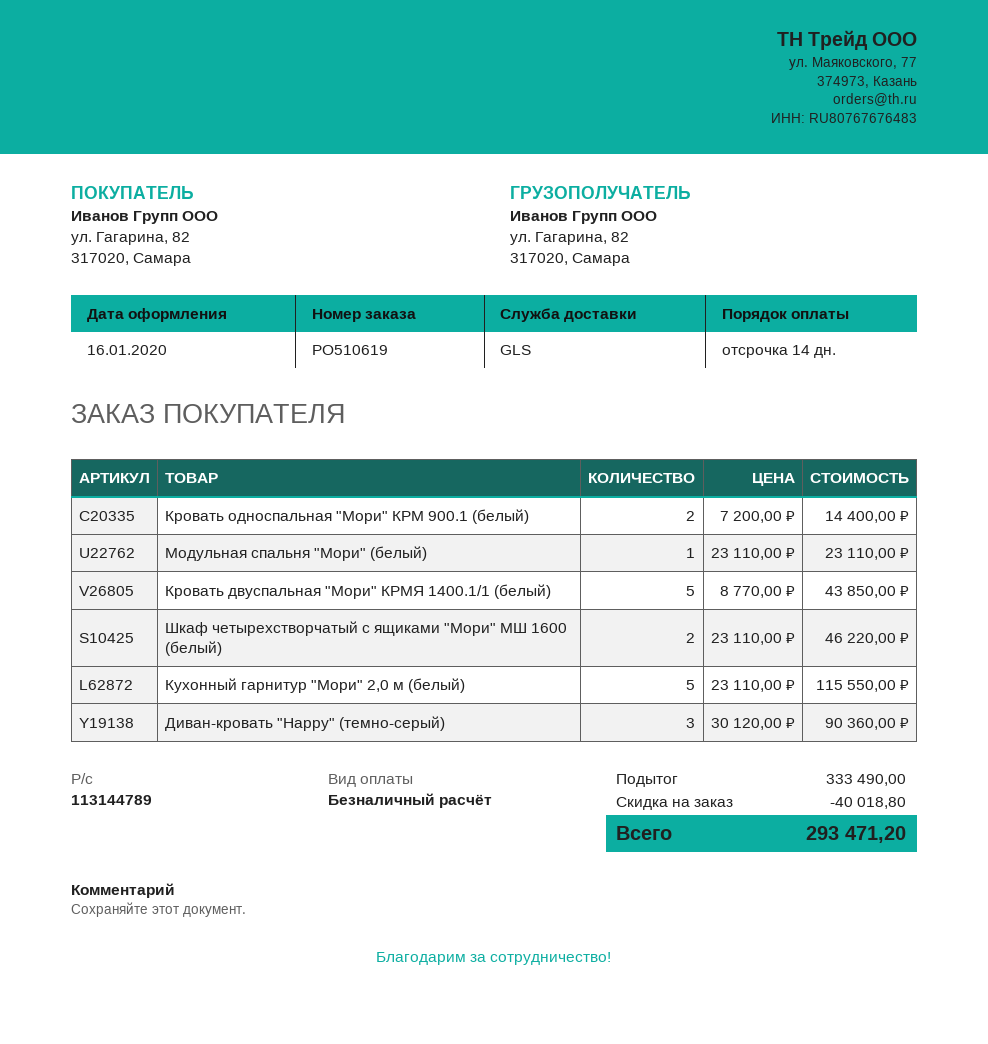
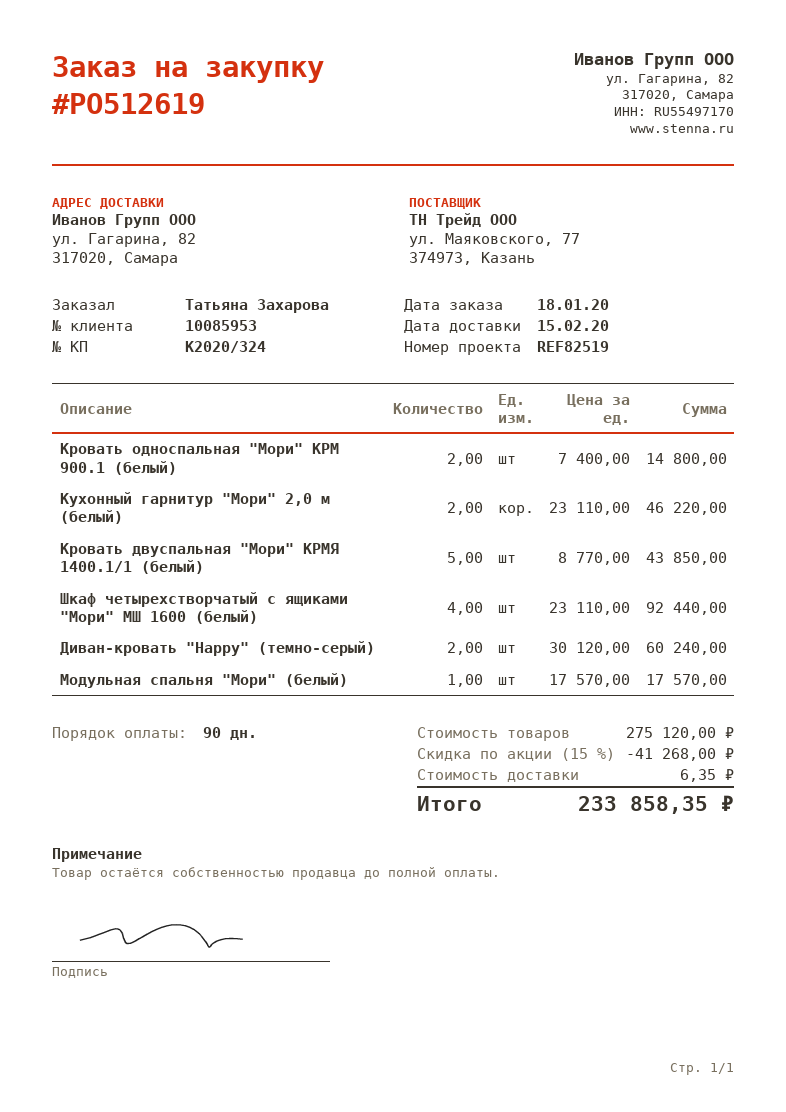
order number: PO510619 -> PO512619
order date: 2020-01-16 -> 2020-01-18
payment terms: 14 days -> 90 days
Кровать односпальная "Мори" КРМ 900.1 (белый): 2 x 7200.00 = 14400.00 -> 2 x 7400.00 = 14800.00
Модульная спальня "Мори" (белый): 1 x 23110.00 = 23110.00 -> 1 x 17570.00 = 17570.00
Шкаф четырехстворчатый с ящиками "Мори" МШ 1600 (белый): 2 x 23110.00 = 46220.00 -> 4 x 23110.00 = 92440.00
Кухонный гарнитур "Мори" 2,0 м (белый): 5 x 23110.00 = 115550.00 -> 2 x 23110.00 = 46220.00
Диван-кровать "Happy" (темно-серый): 3 x 30120.00 = 90360.00 -> 2 x 30120.00 = 60240.00
subtotal: 333490.00 -> 275120.00
discount: 40018.80 -> 41268.00
shipping: none -> 6.35
total: 293471.20 -> 233858.35

